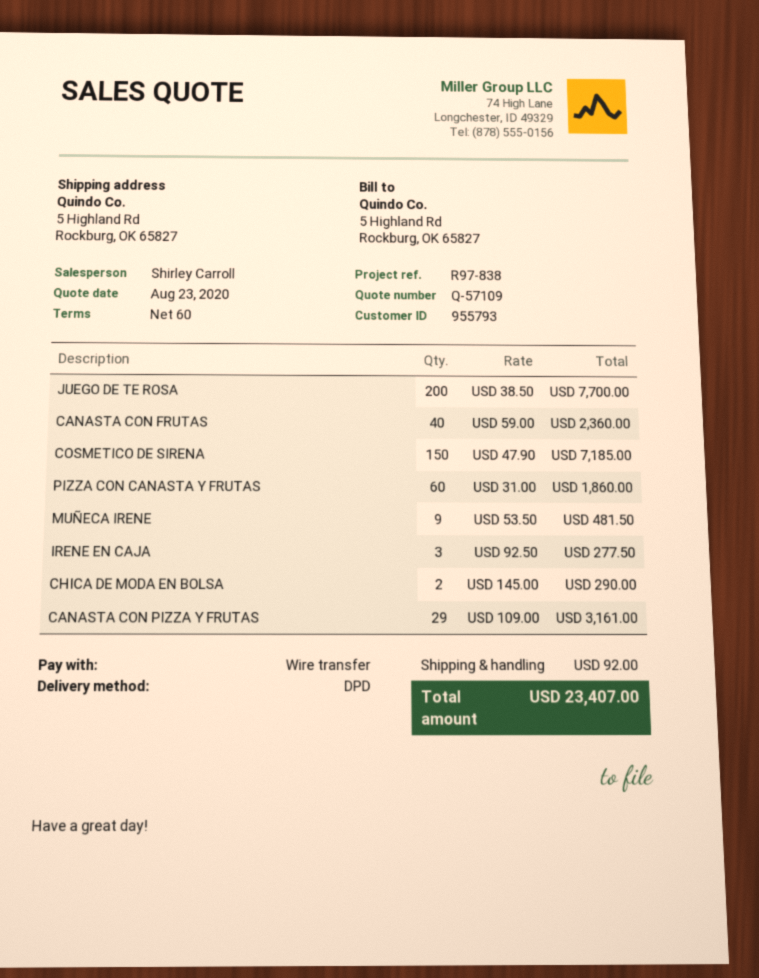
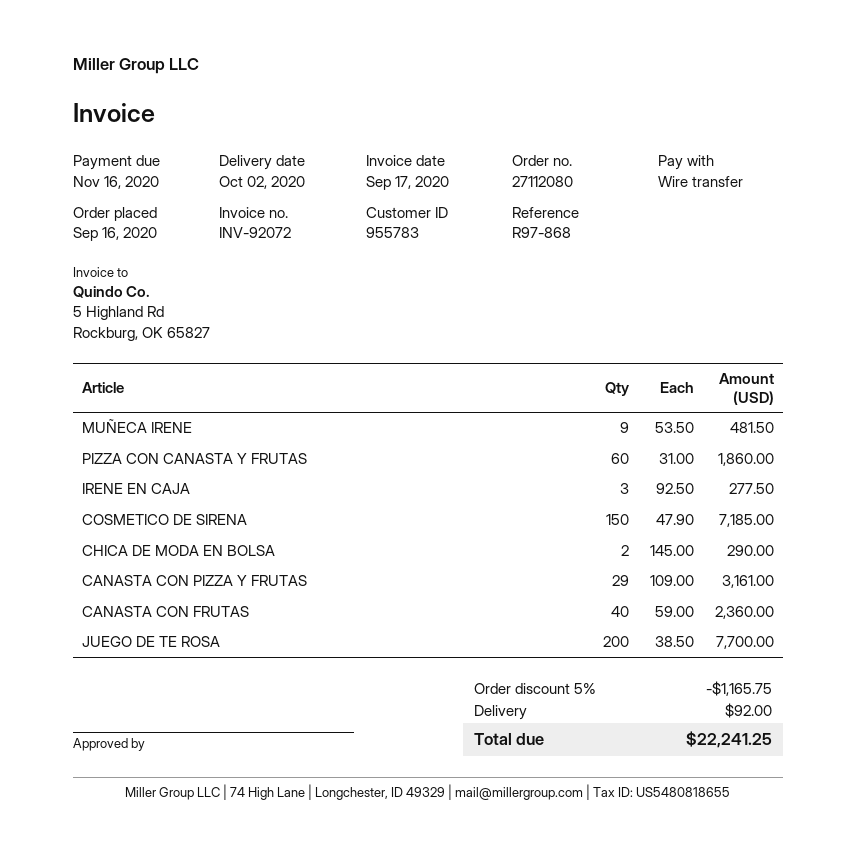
customer number: 955793 -> 955783
reference: R97-838 -> R97-868
discount: none -> 5% = 1165.75
total: 23407.00 -> 22241.25

